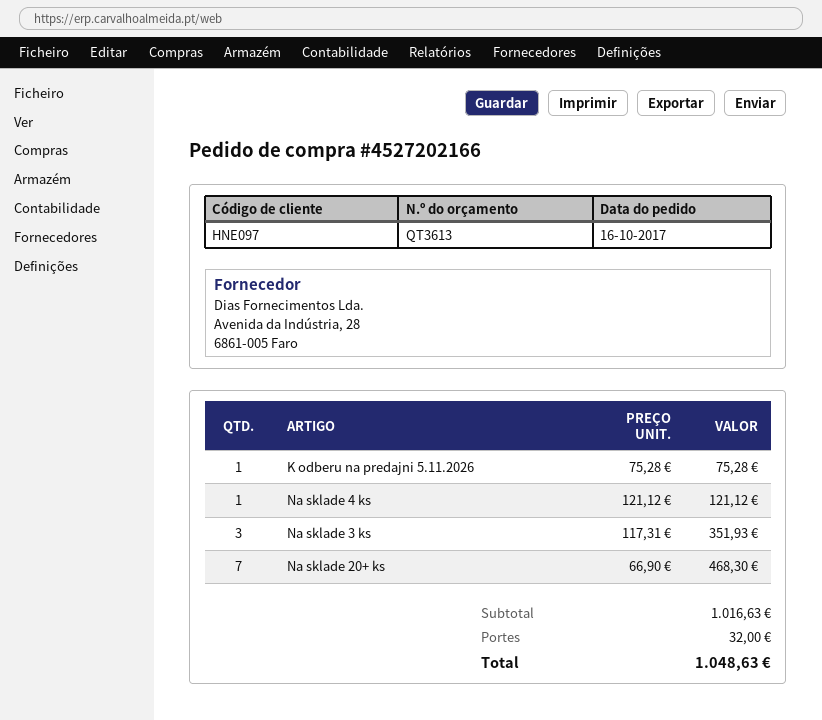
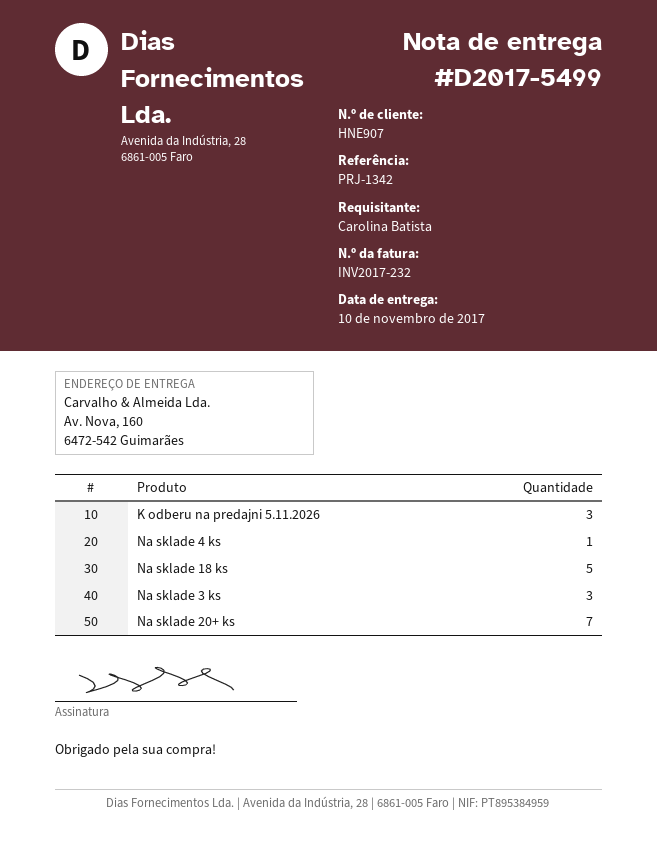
customer number: HNE097 -> HNE907
K odberu na predajni 5.11.2026: 1 -> 3
Na sklade 18 ks: none -> 5

